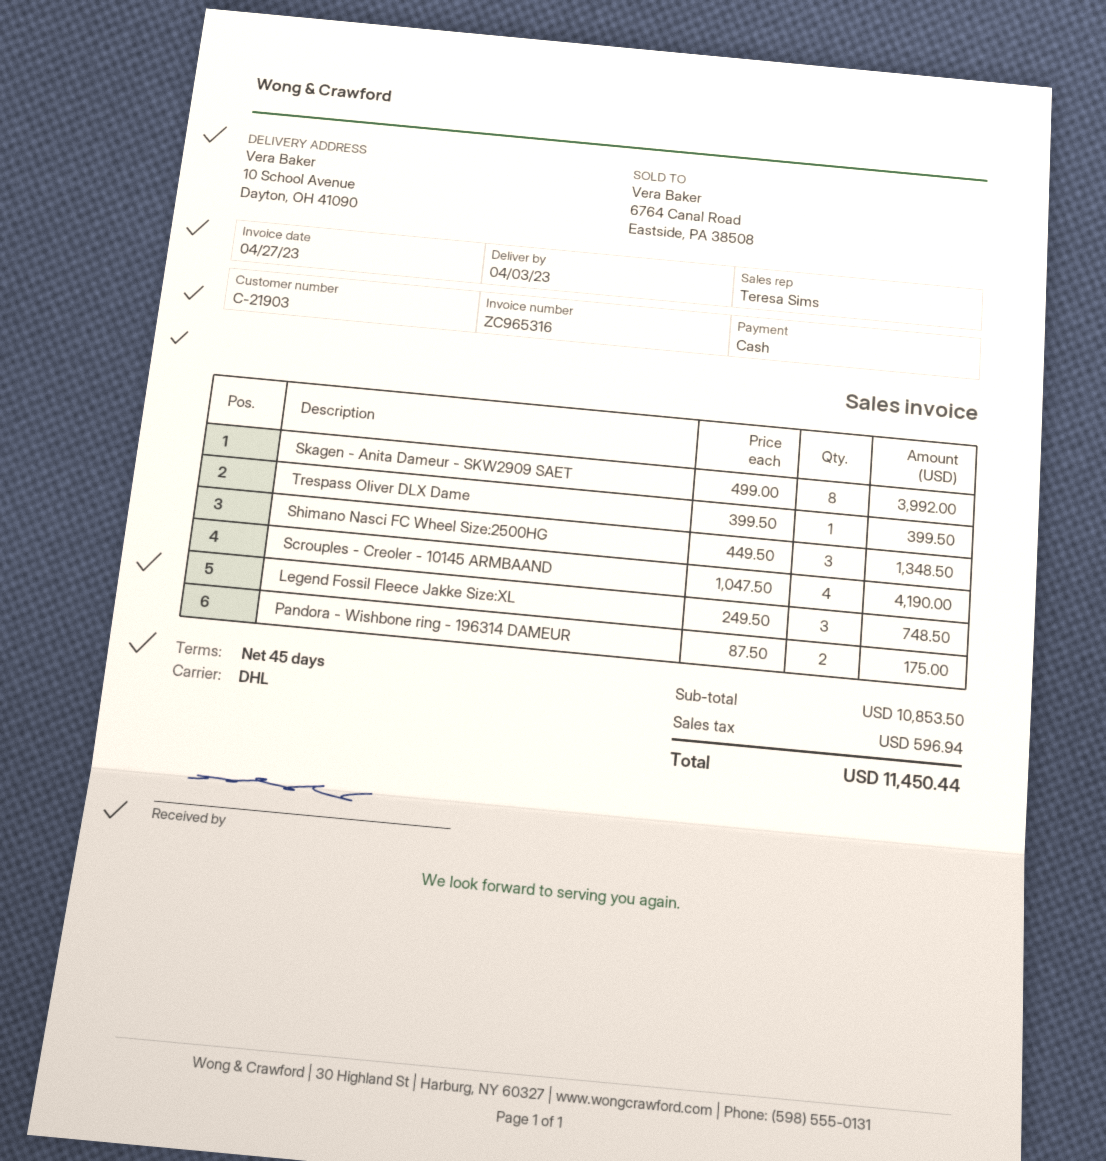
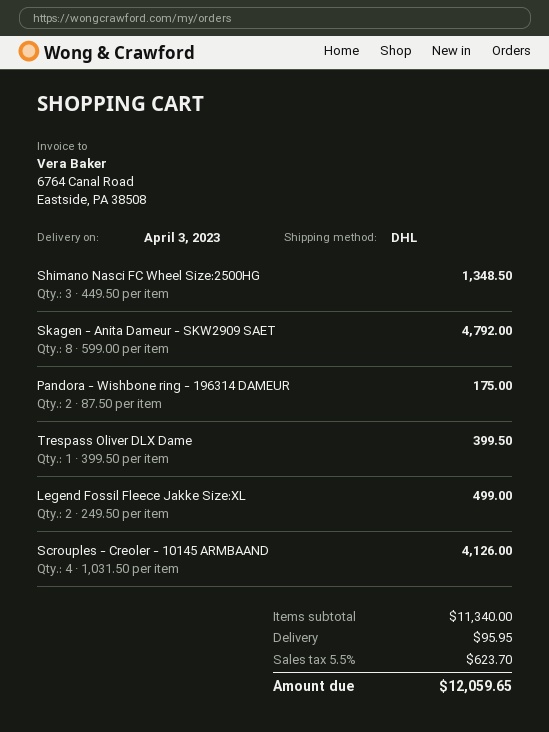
Skagen - Anita Dameur - SKW2909 SAET: 8 x 499.00 = 3992.00 -> 8 x 599.00 = 4792.00
Scrouples - Creoler - 10145 ARMBAAND: 4 x 1047.50 = 4190.00 -> 4 x 1031.50 = 4126.00
Legend Fossil Fleece Jakke Size:XL: 3 x 249.50 = 748.50 -> 2 x 249.50 = 499.00
subtotal: 10853.50 -> 11340.00
shipping: none -> 95.95
tax: 596.94 -> 623.70
total: 11450.44 -> 12059.65

